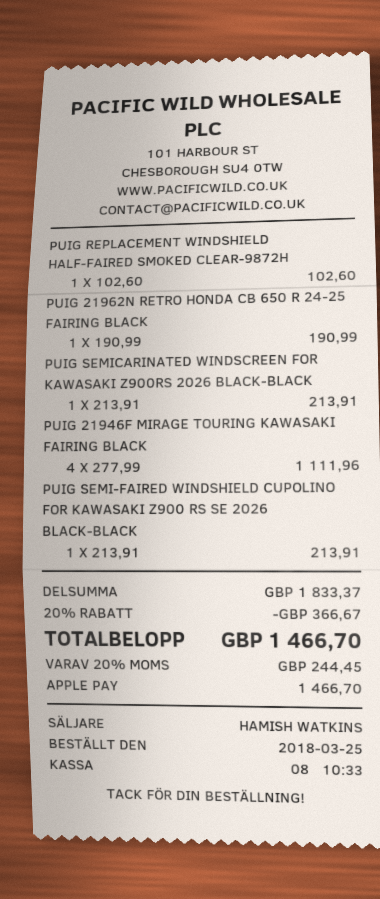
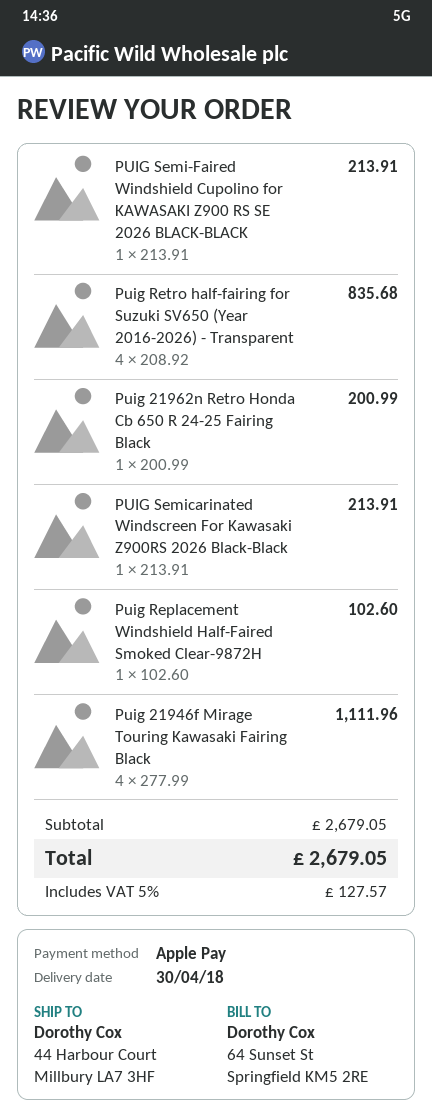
PUIG 21962N RETRO HONDA CB 650 R 24-25 FAIRING BLACK: 1 x 190.99 = 190.99 -> 1 x 200.99 = 200.99
Puig Retro half-fairing for Suzuki SV650 (Year 2016-2026) - Transparent: none -> 4 x 208.92 = 835.68
subtotal: 1833.37 -> 2679.05
discount: 20% = 366.67 -> none
tax: 20% = 244.45 -> 5% = 127.57
total: 1466.70 -> 2679.05

